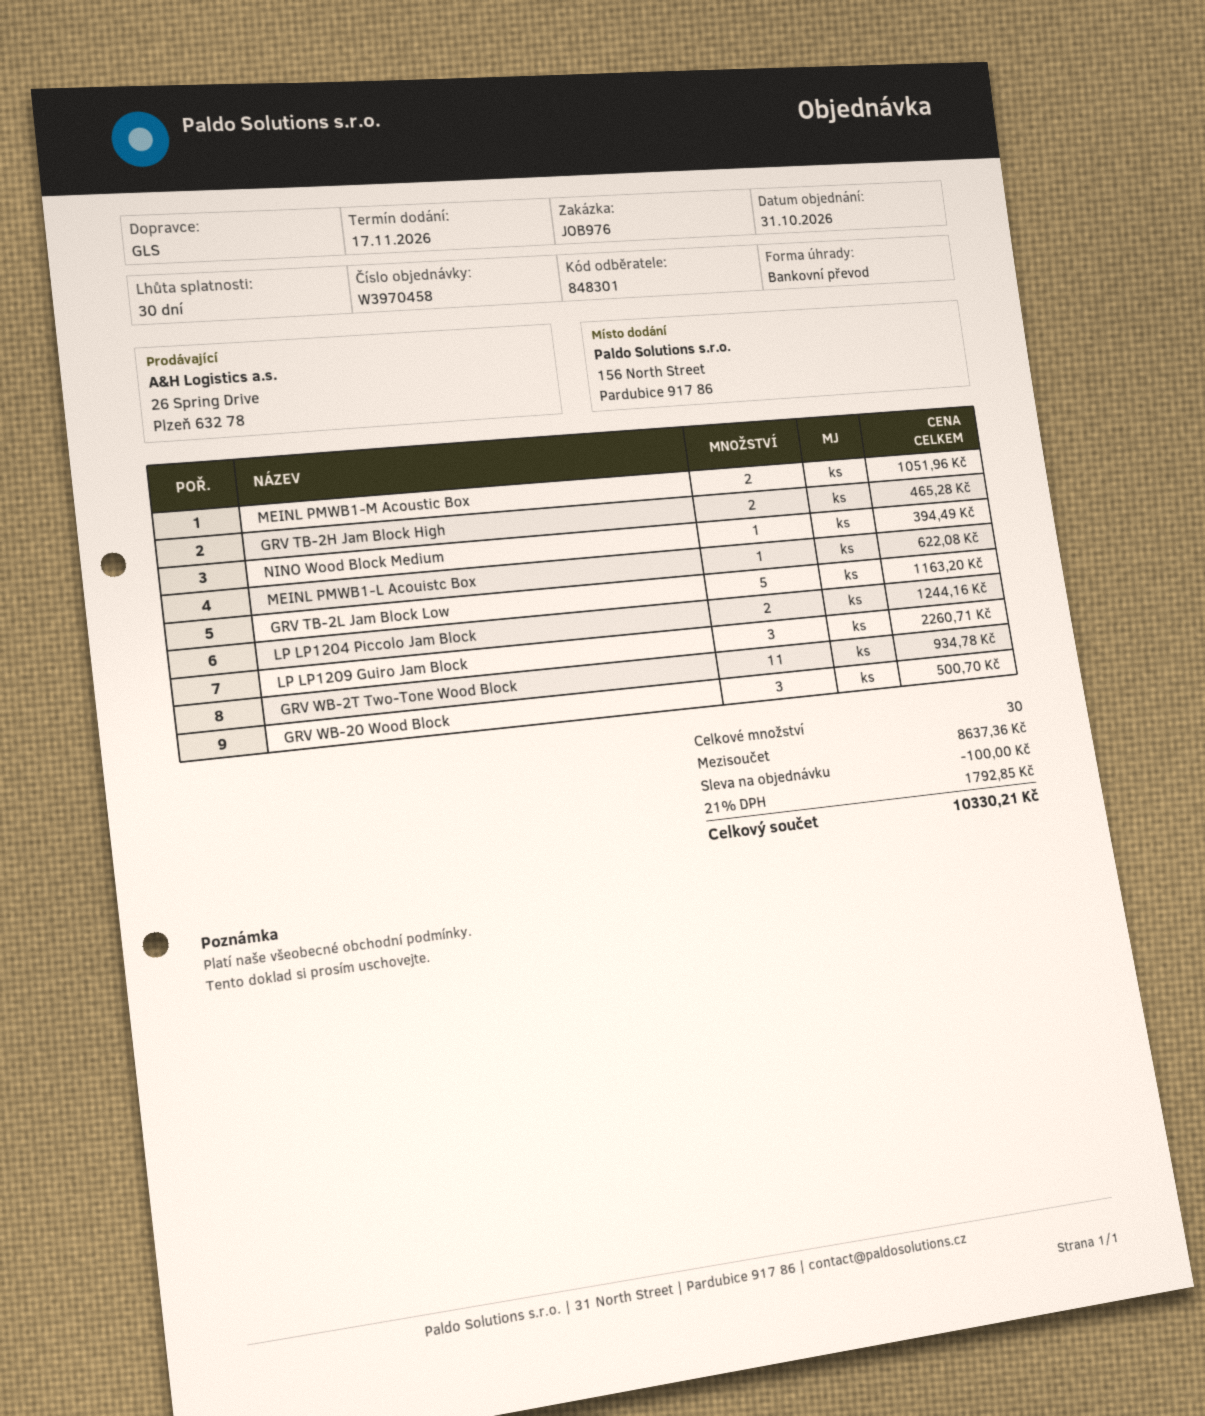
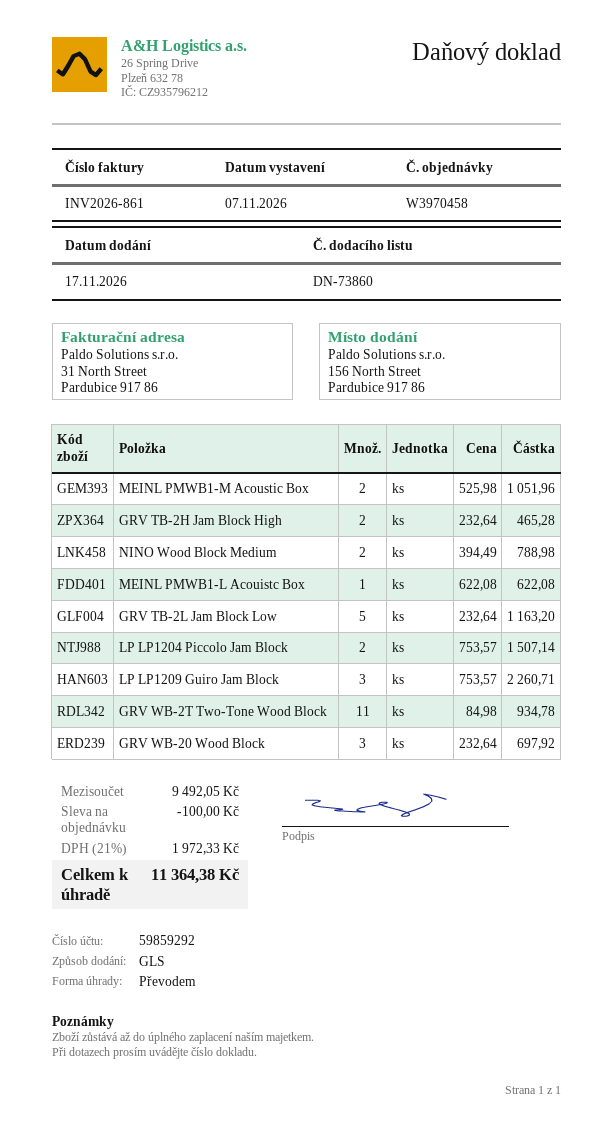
NINO Wood Block Medium: 1 for 394.49 -> 2 for 788.98
LP LP1204 Piccolo Jam Block: 2 for 1244.16 -> 2 for 1507.14
GRV WB-20 Wood Block: 3 for 500.70 -> 3 for 697.92
subtotal: 8637.36 -> 9492.05
tax: 21% = 1792.85 -> 21% = 1972.33
total: 10330.21 -> 11364.38

